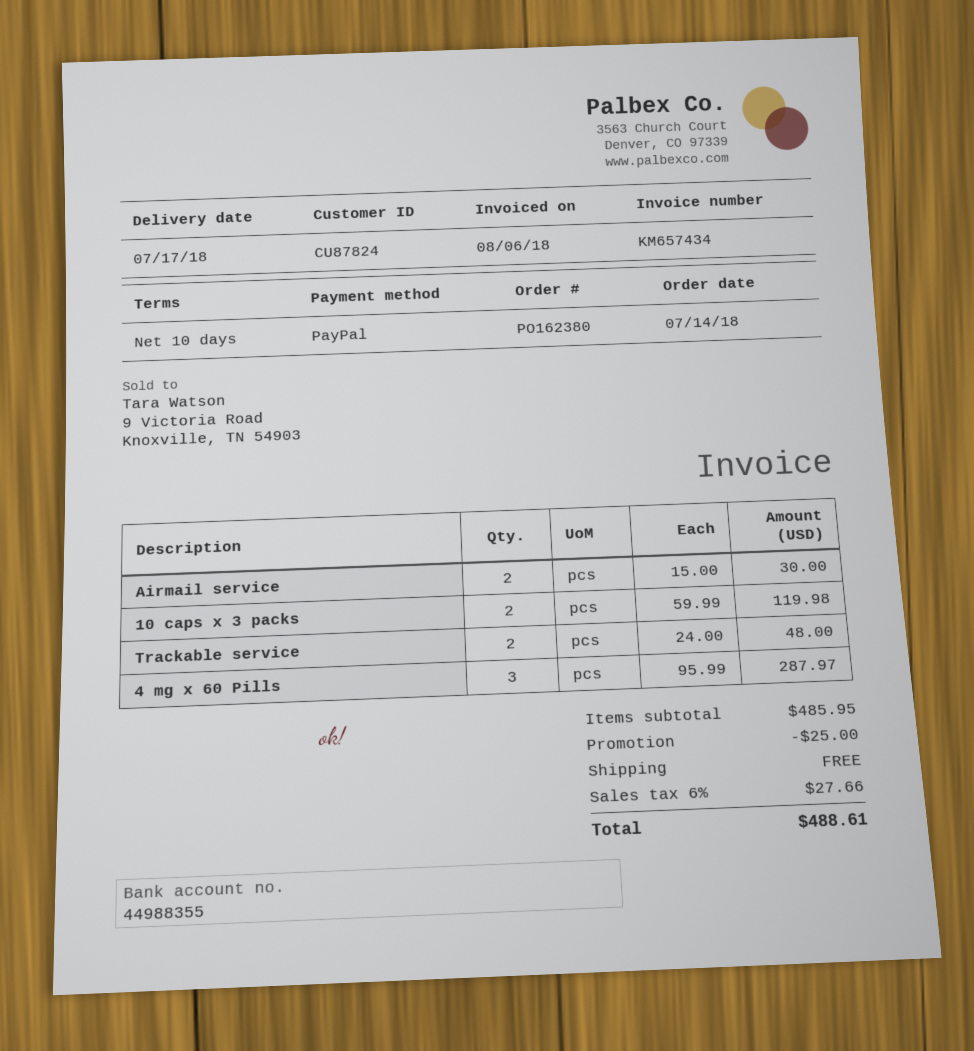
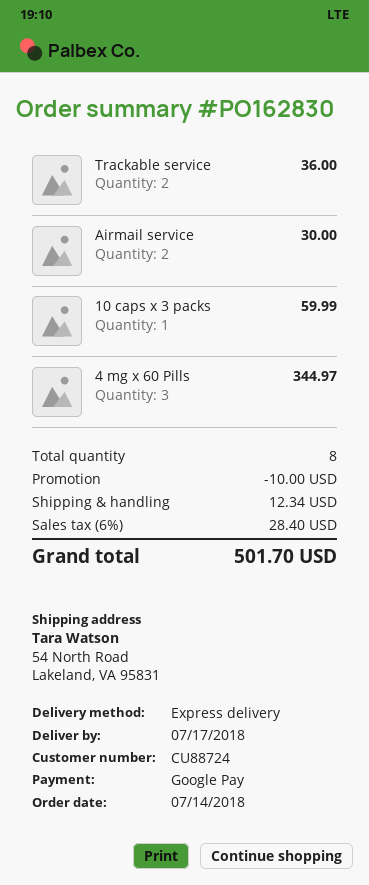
order number: PO162380 -> PO162830
customer number: CU87824 -> CU88724
payment method: PayPal -> Google Pay
10 caps x 3 packs: 2 for 119.98 -> 1 for 59.99
Trackable service: 2 for 48.00 -> 2 for 36.00
4 mg x 60 Pills: 3 for 287.97 -> 3 for 344.97
discount: 25.00 -> 10.00
shipping: 0.00 -> 12.34
tax: 6% = 27.66 -> 6% = 28.40
total: 488.61 -> 501.70

